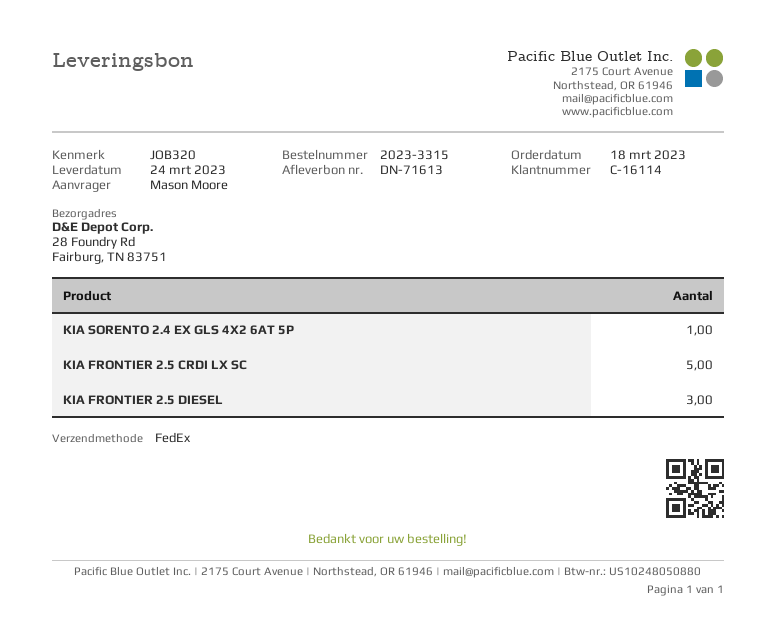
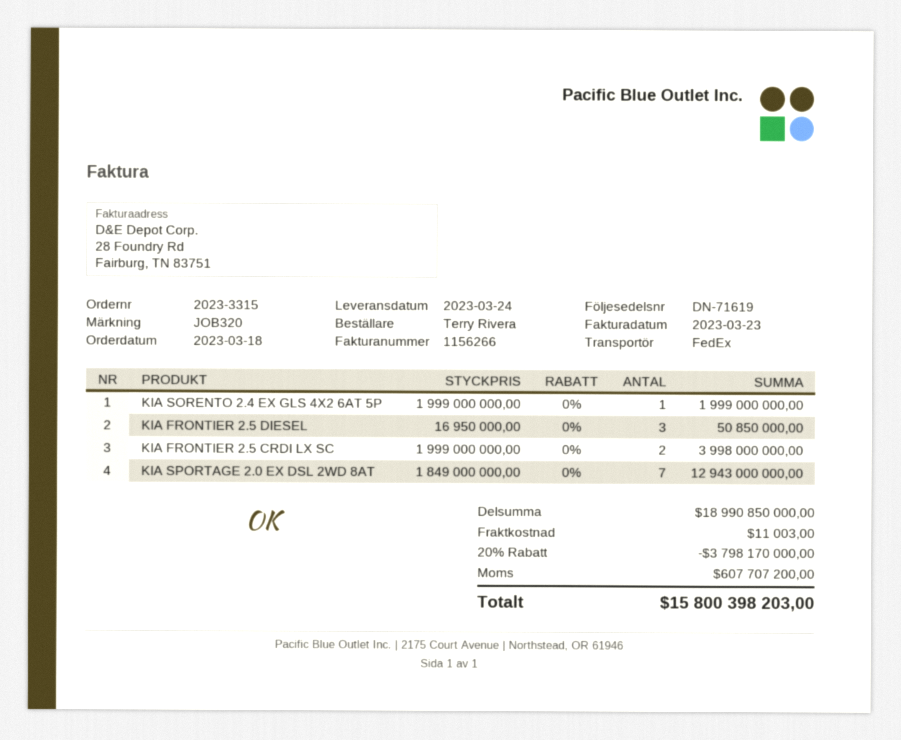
delivery note number: DN-71613 -> DN-71619
ordered by: Mason Moore -> Terry Rivera
KIA FRONTIER 2.5 CRDI LX SC: 5 -> 2
KIA SPORTAGE 2.0 EX DSL 2WD 8AT: none -> 7

